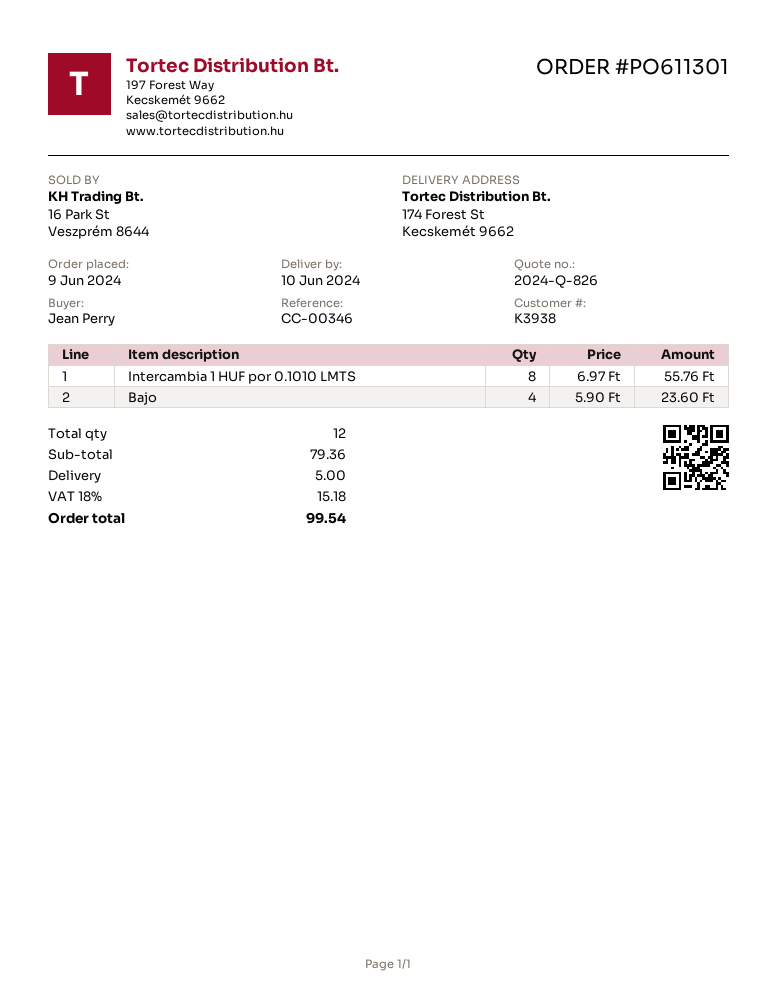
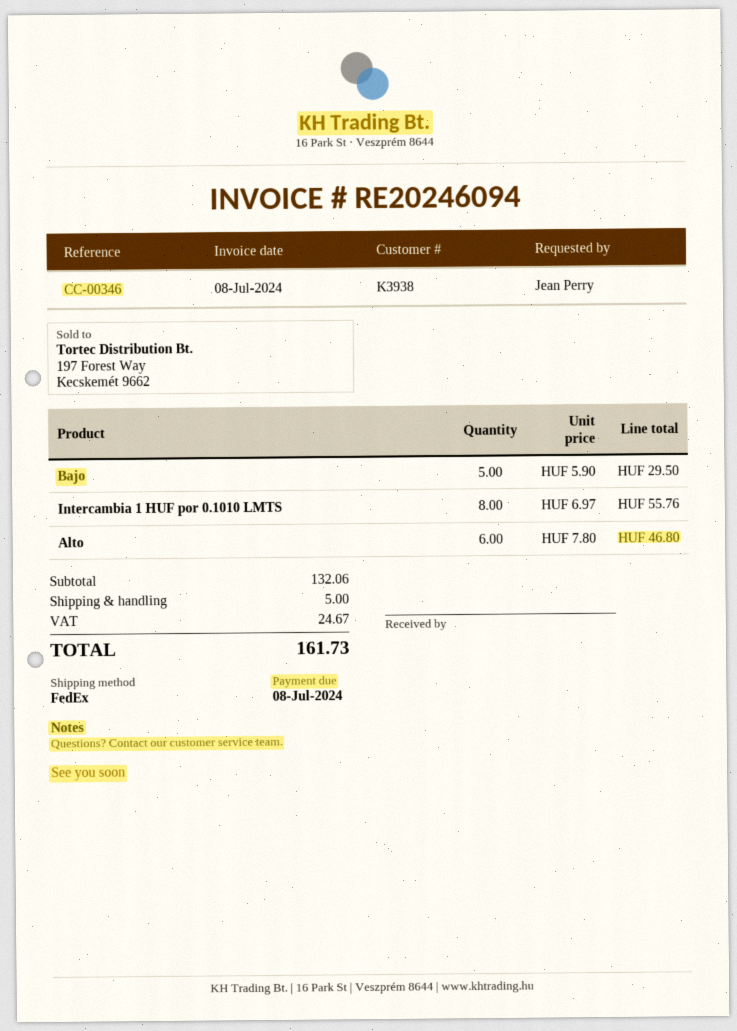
Bajo: 4 x 5.90 = 23.60 -> 5 x 5.90 = 29.50
Alto: none -> 6 x 7.80 = 46.80
subtotal: 79.36 -> 132.06
tax: 15.18 -> 24.67
total: 99.54 -> 161.73

